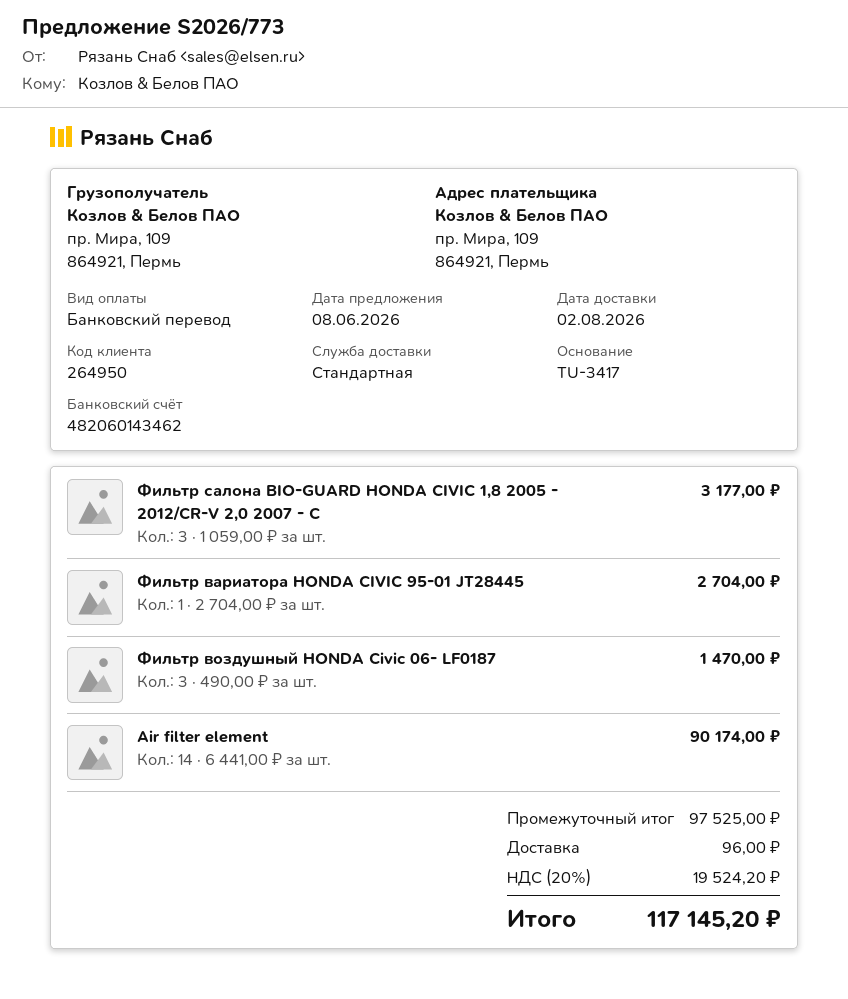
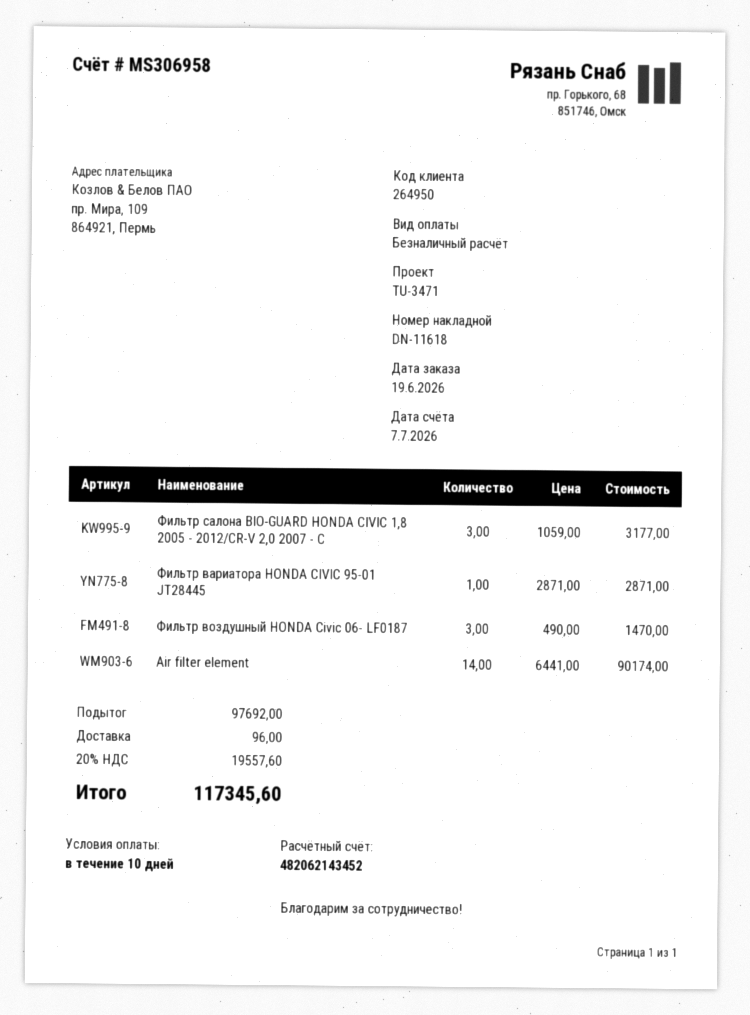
reference: TU-3417 -> TU-3471
bank account: 482060143462 -> 482062143452
Фильтр вариатора HONDA CIVIC 95-01 JT28445: 1 x 2704.00 = 2704.00 -> 1 x 2871.00 = 2871.00
subtotal: 97525.00 -> 97692.00
tax: 20% = 19524.20 -> 20% = 19557.60
total: 117145.20 -> 117345.60

